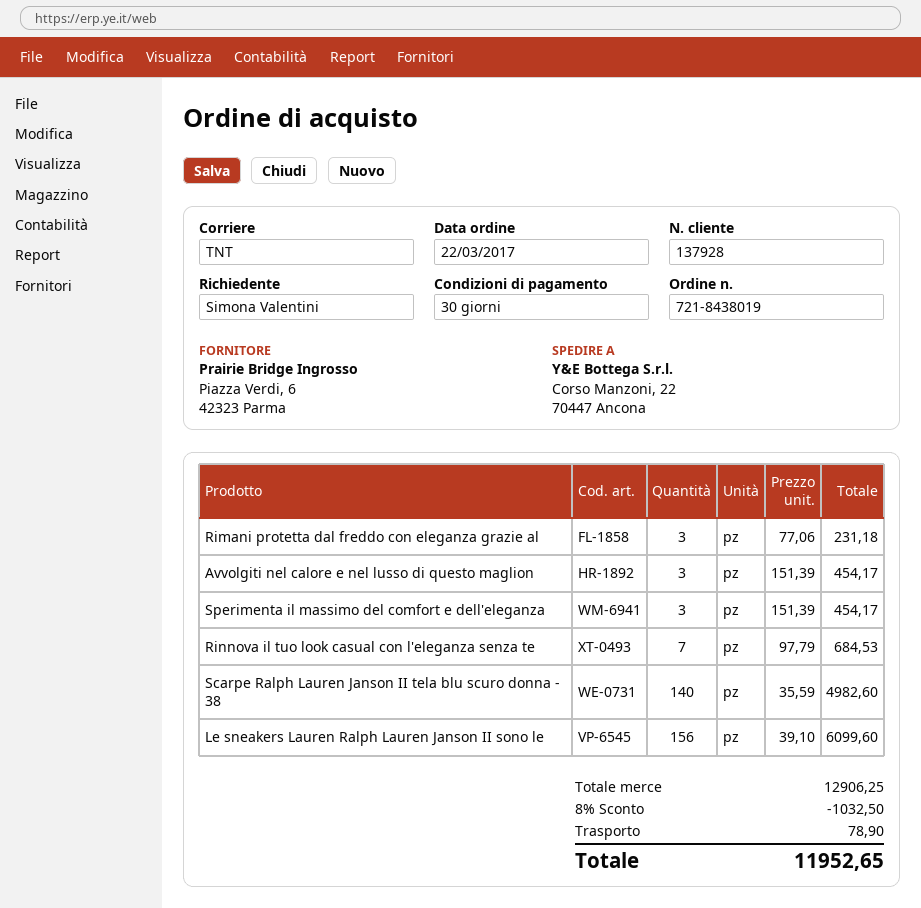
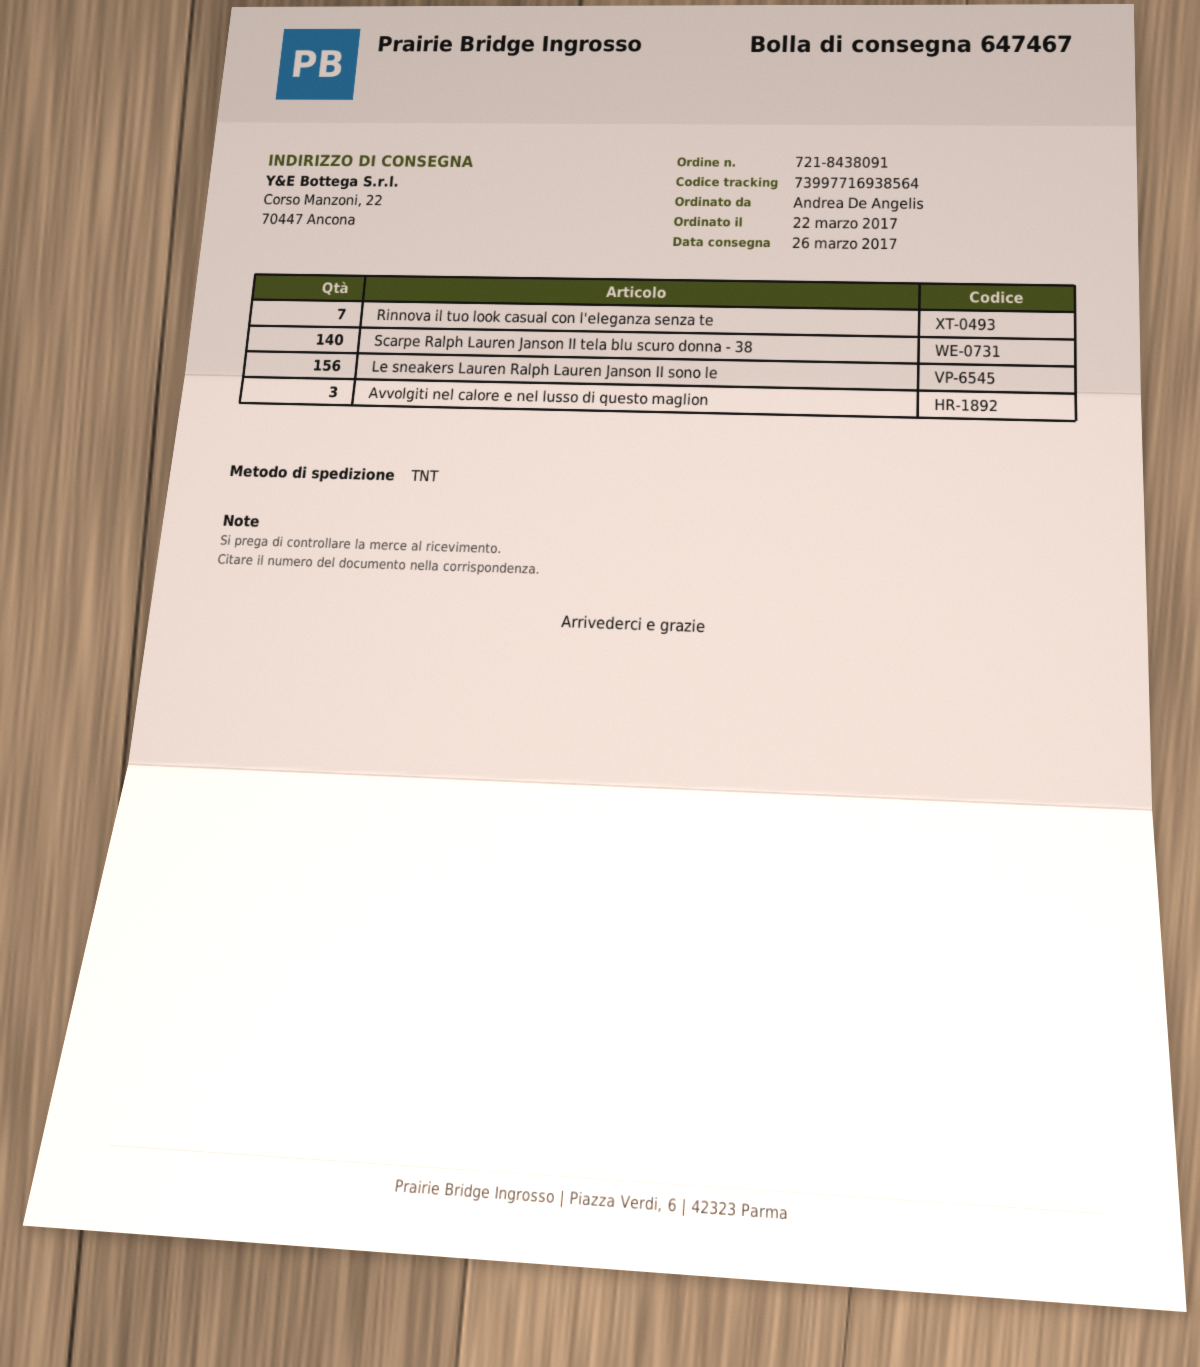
order number: 721-8438019 -> 721-8438091
ordered by: Simona Valentini -> Andrea De Angelis
Rimani protetta dal freddo con eleganza grazie al: 3 -> none
Sperimenta il massimo del comfort e dell'eleganza: 3 -> none

